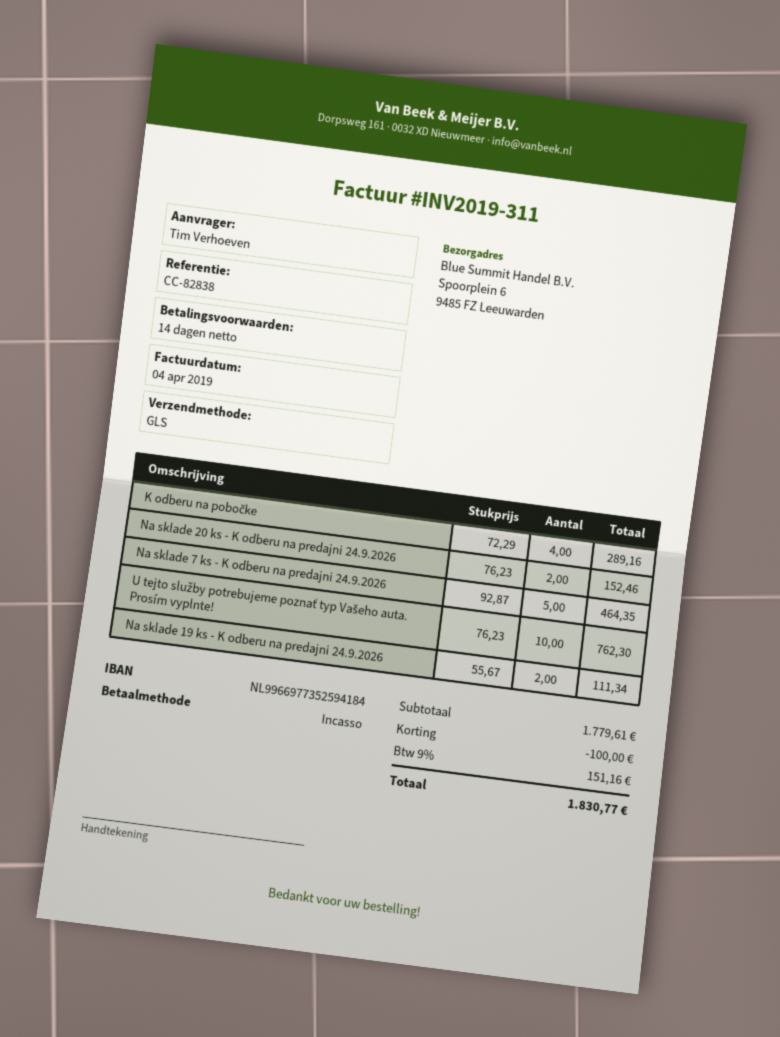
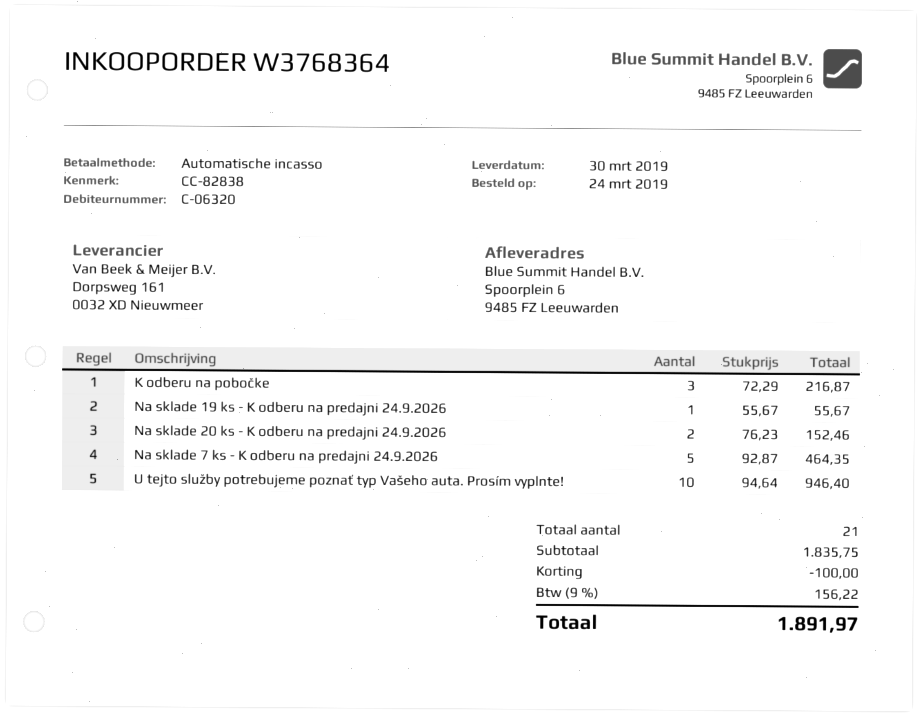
K odberu na pobočke: 4 x 72.29 = 289.16 -> 3 x 72.29 = 216.87
U tejto služby potrebujeme poznať typ Vašeho auta. Prosím vyplnte!: 10 x 76.23 = 762.30 -> 10 x 94.64 = 946.40
Na sklade 19 ks - K odberu na predajni 24.9.2026: 2 x 55.67 = 111.34 -> 1 x 55.67 = 55.67
subtotal: 1779.61 -> 1835.75
tax: 9% = 151.16 -> 9% = 156.22
total: 1830.77 -> 1891.97

